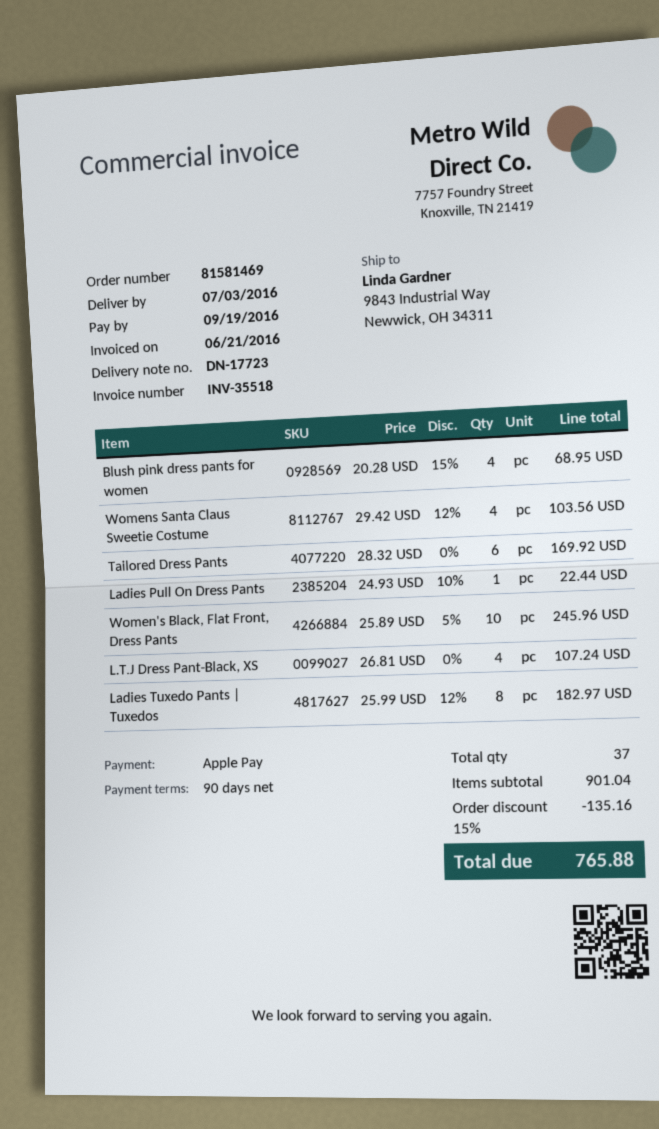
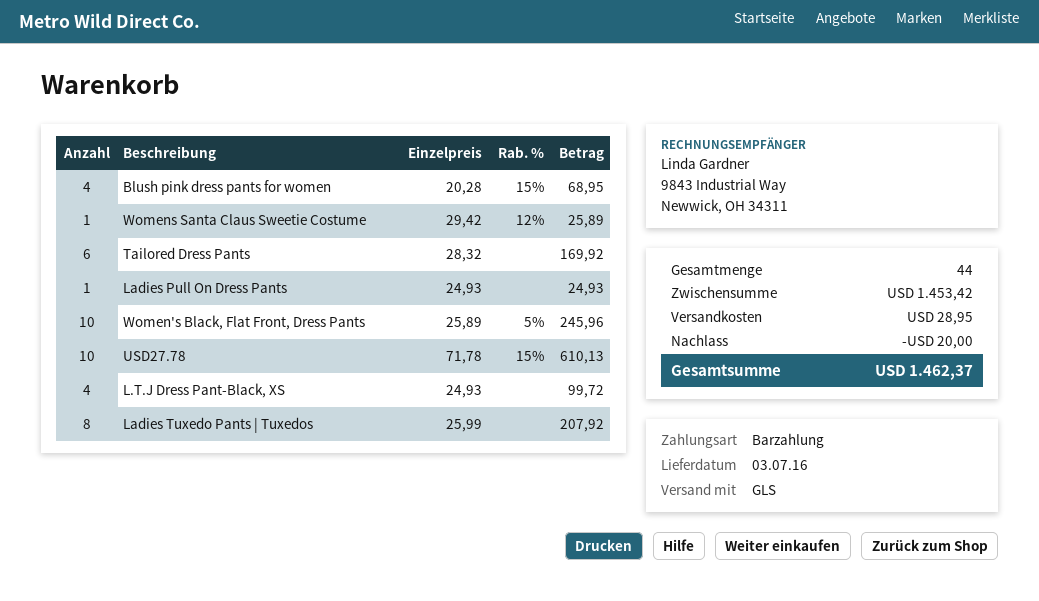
payment method: Apple Pay -> cash
Womens Santa Claus Sweetie Costume: 4 x 29.42 - 12% = 103.56 -> 1 x 29.42 - 12% = 25.89
Ladies Pull On Dress Pants: 1 x 24.93 - 10% = 22.44 -> 1 x 24.93 = 24.93
L.T.J Dress Pant-Black, XS: 4 x 26.81 = 107.24 -> 4 x 24.93 = 99.72
Ladies Tuxedo Pants | Tuxedos: 8 x 25.99 - 12% = 182.97 -> 8 x 25.99 = 207.92
USD27.78: none -> 10 x 71.78 - 15% = 610.13
total quantity: 37 -> 44
subtotal: 901.04 -> 1453.42
discount: 135.16 -> 20.00
shipping: none -> 28.95
total: 765.88 -> 1462.37

